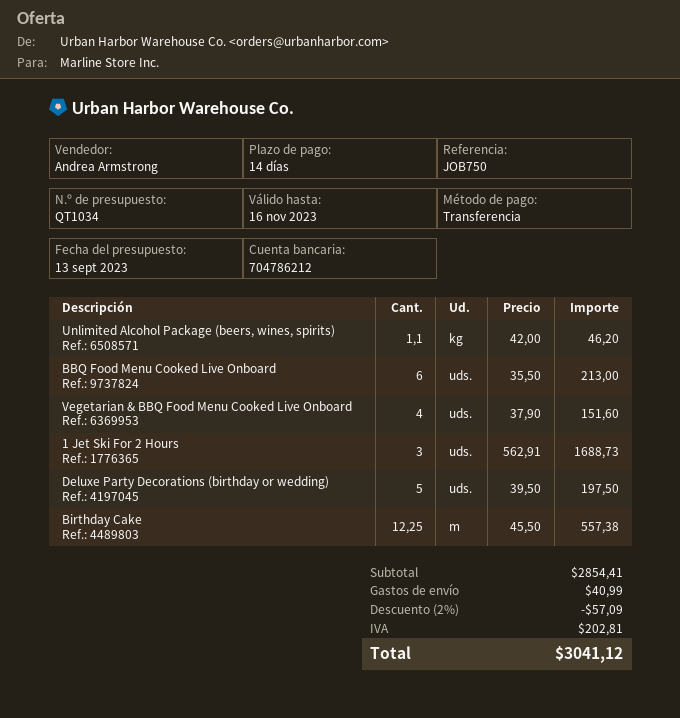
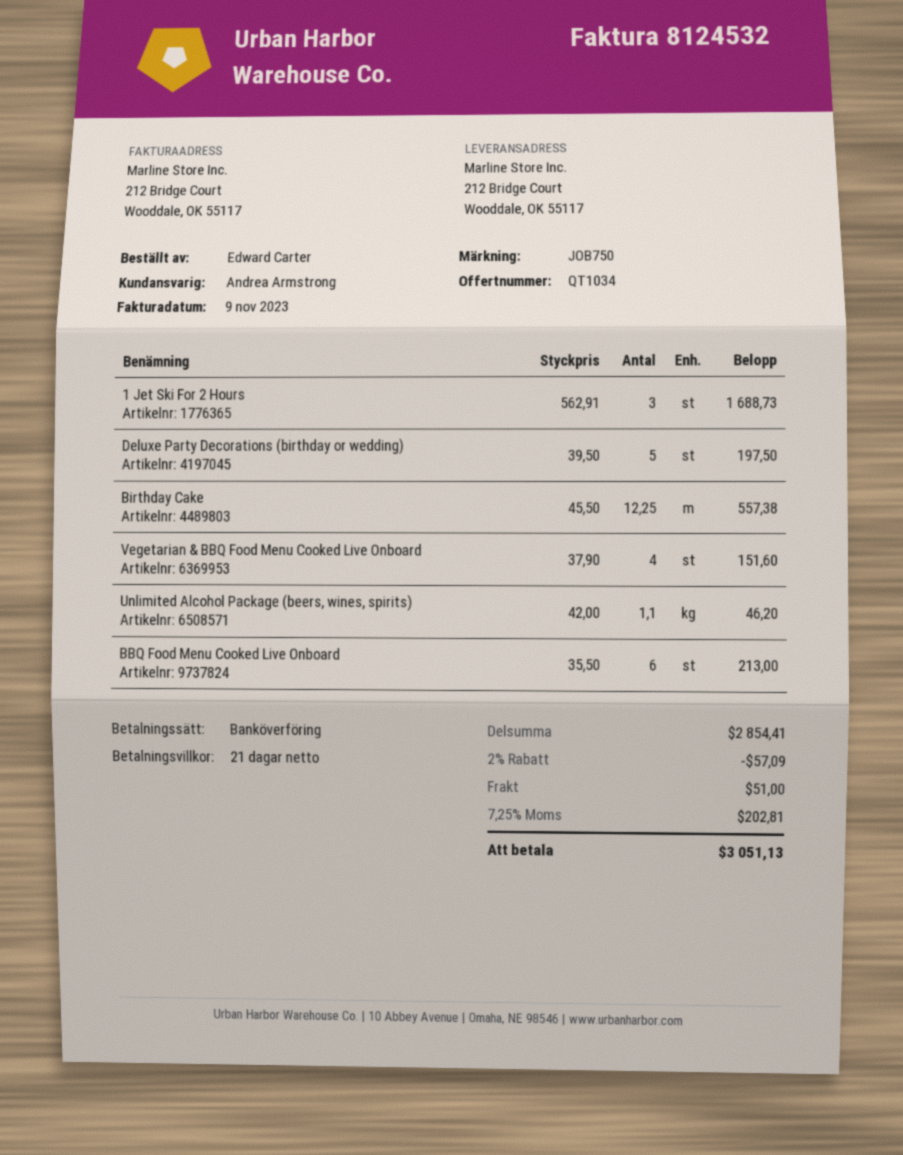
payment terms: 14 days -> 21 days
shipping: 40.99 -> 51.00
total: 3041.12 -> 3051.13

